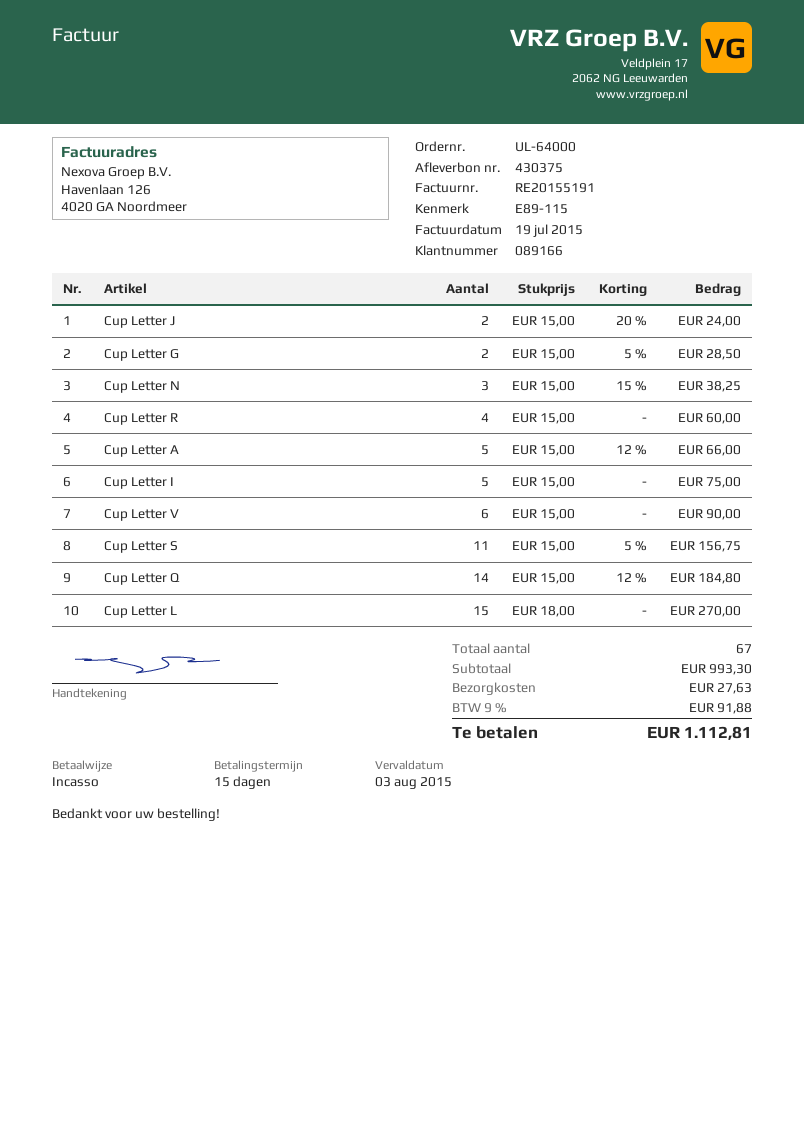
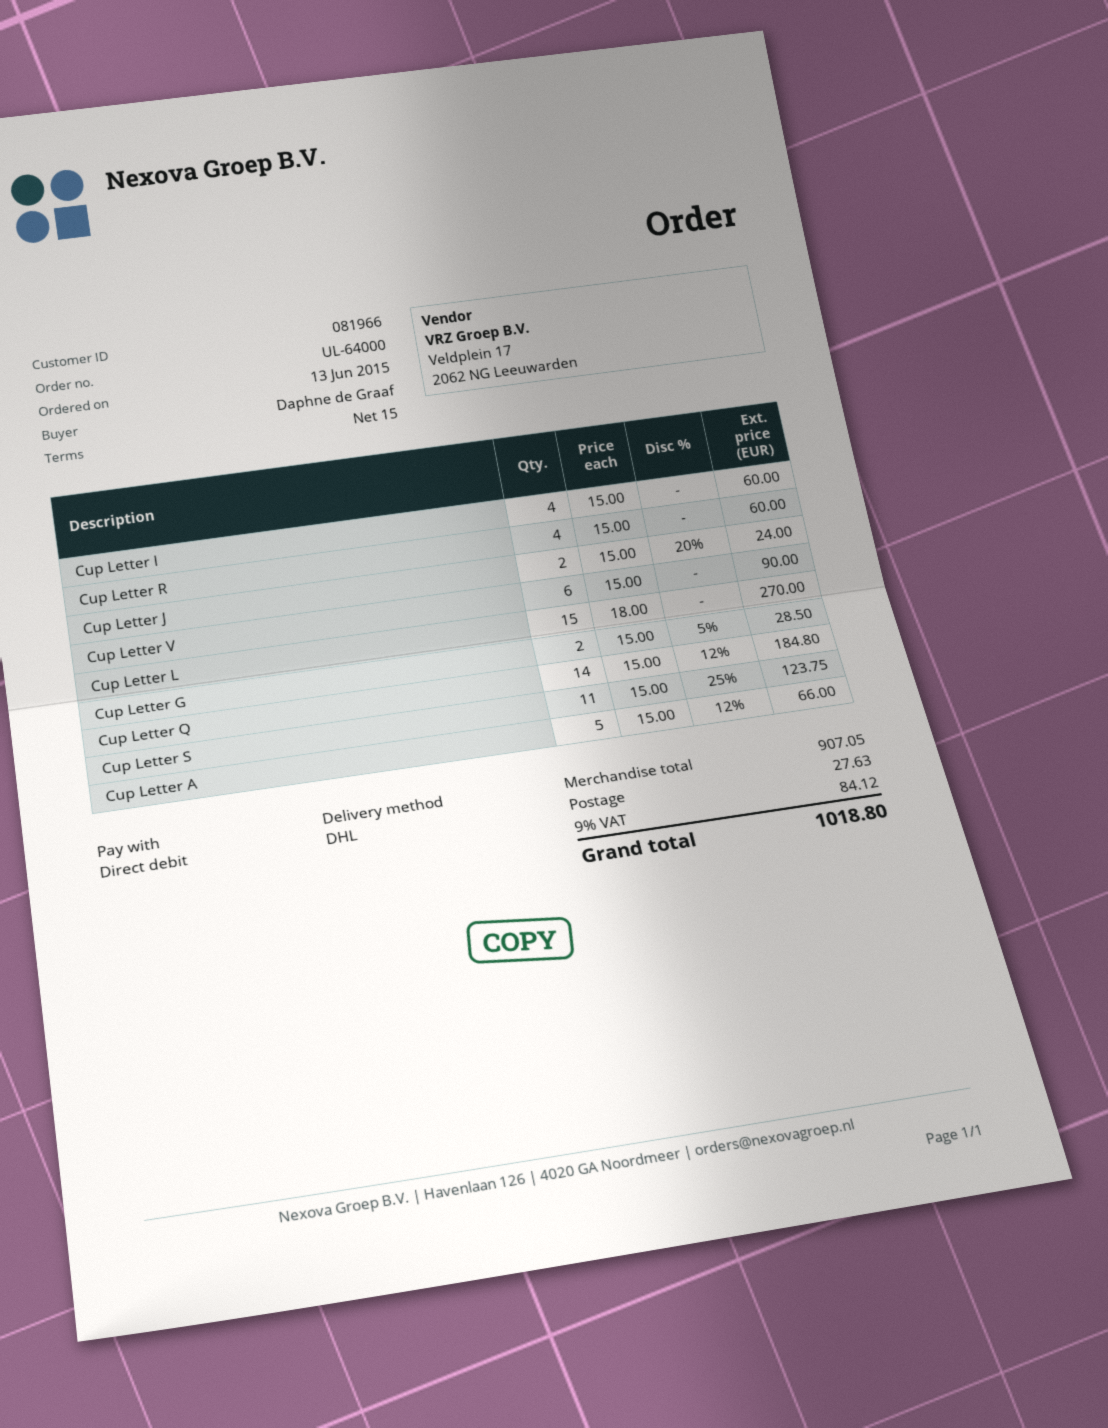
customer number: 089166 -> 081966
Cup Letter N: 3 x 15.00 - 15% = 38.25 -> none
Cup Letter I: 5 x 15.00 = 75.00 -> 4 x 15.00 = 60.00
Cup Letter S: 11 x 15.00 - 5% = 156.75 -> 11 x 15.00 - 25% = 123.75
subtotal: 993.30 -> 907.05
tax: 9% = 91.88 -> 9% = 84.12
total: 1112.81 -> 1018.80

